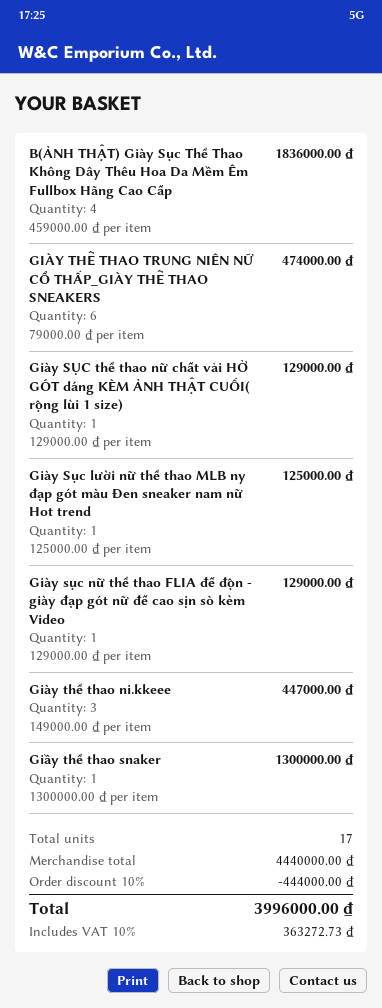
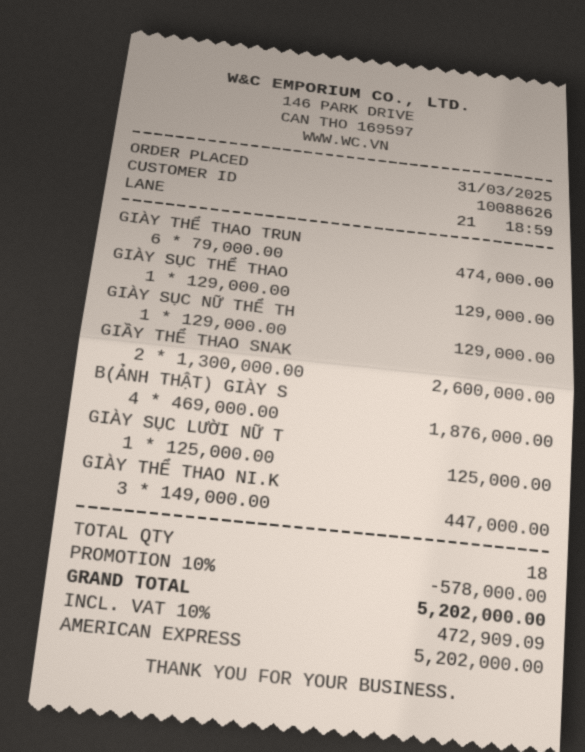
B(ẢNH THẬT) Giày Sục Thể Thao Không Dây Thêu Hoa Da Mềm Êm Fullbox Hãng Cao Cấp: 4 x 459000.00 = 1836000.00 -> 4 x 469000.00 = 1876000.00
Giầy thể thao snaker: 1 x 1300000.00 = 1300000.00 -> 2 x 1300000.00 = 2600000.00
total quantity: 17 -> 18
discount: 10% = 444000.00 -> 10% = 578000.00
tax: 10% = 363272.73 -> 10% = 472909.09
total: 3996000.00 -> 5202000.00

